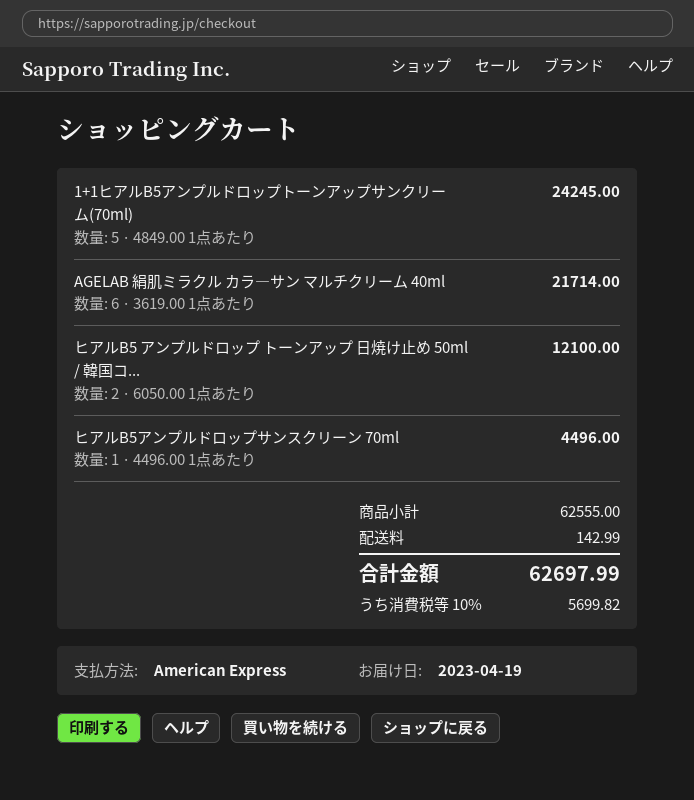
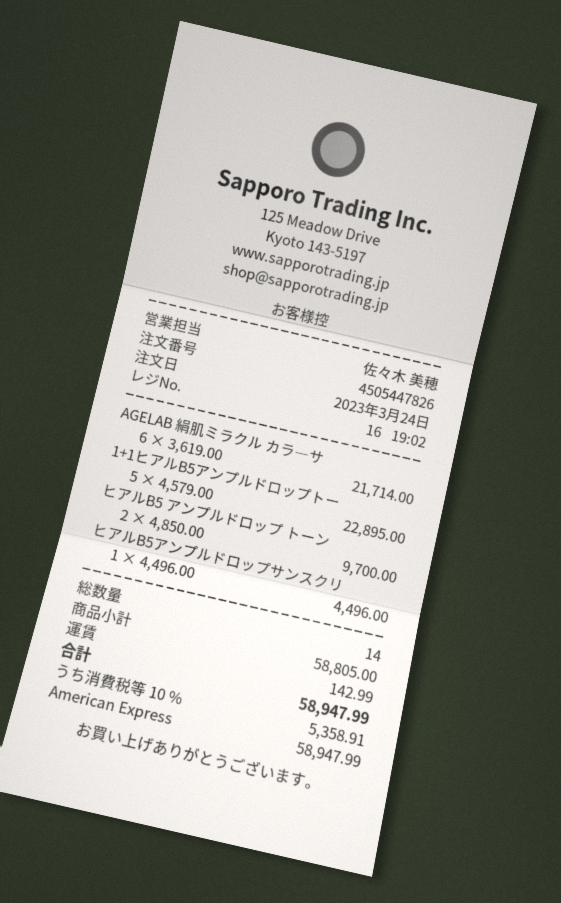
1+1ヒアルB5アンプルドロップトーンアップサンクリーム(70ml): 5 x 4849.00 = 24245.00 -> 5 x 4579.00 = 22895.00
ヒアルB5 アンプルドロップ トーンアップ 日焼け止め 50ml / 韓国コ...: 2 x 6050.00 = 12100.00 -> 2 x 4850.00 = 9700.00
subtotal: 62555.00 -> 58805.00
tax: 10% = 5699.82 -> 10% = 5358.91
total: 62697.99 -> 58947.99

